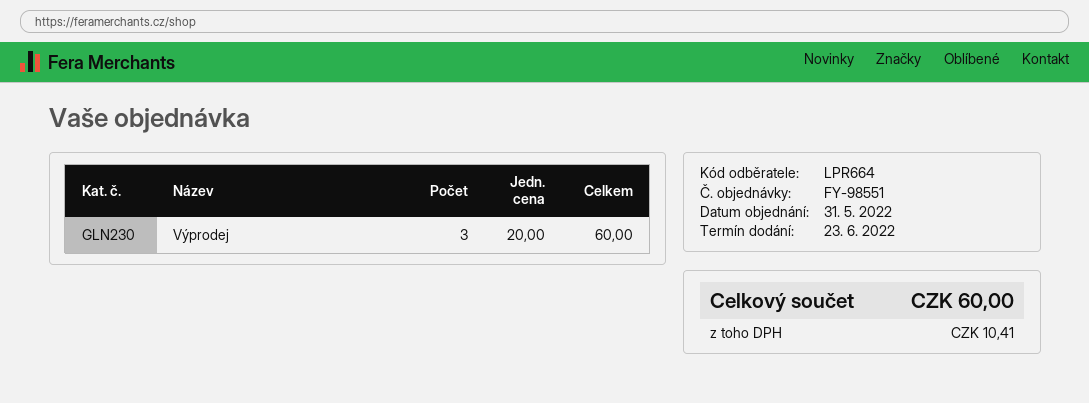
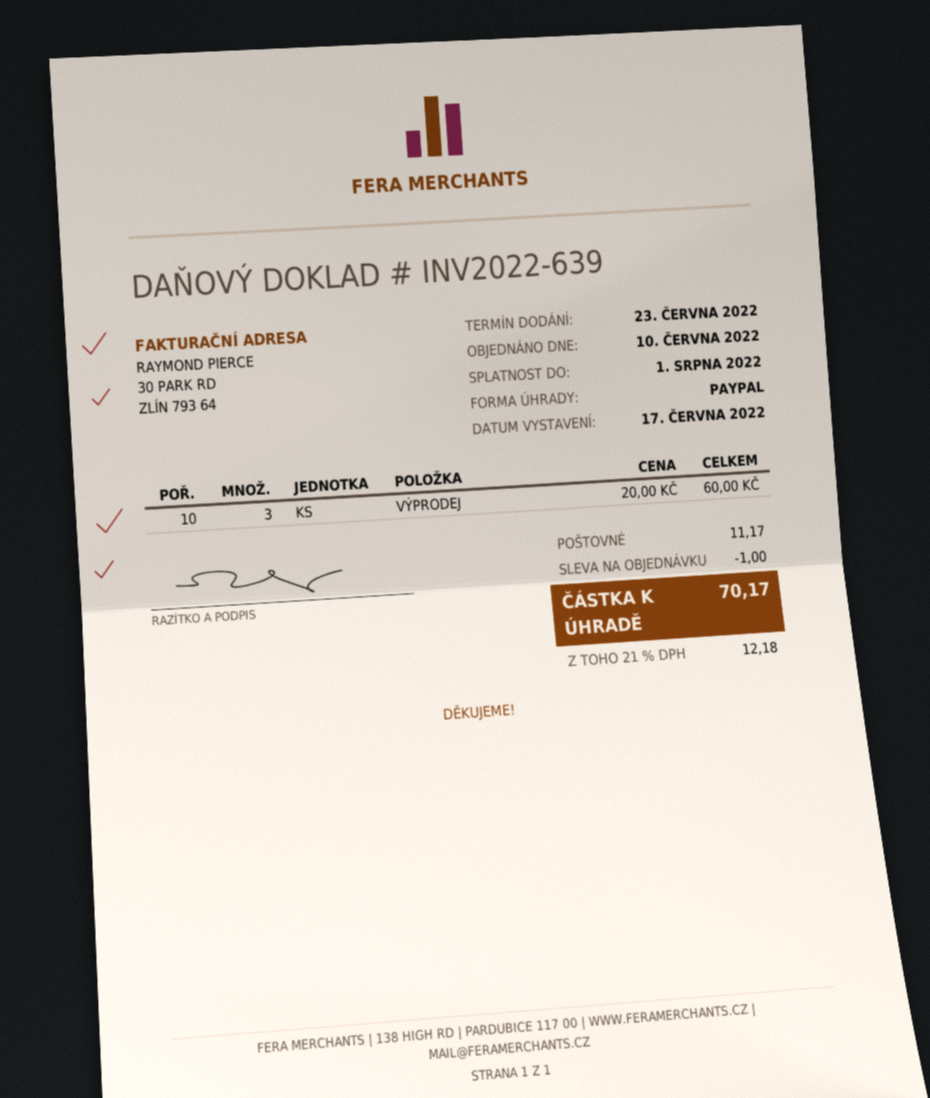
order date: 2022-05-31 -> 2022-06-10
discount: none -> 1.00
shipping: none -> 11.17
tax: 10.41 -> 12.18
total: 60.00 -> 70.17

